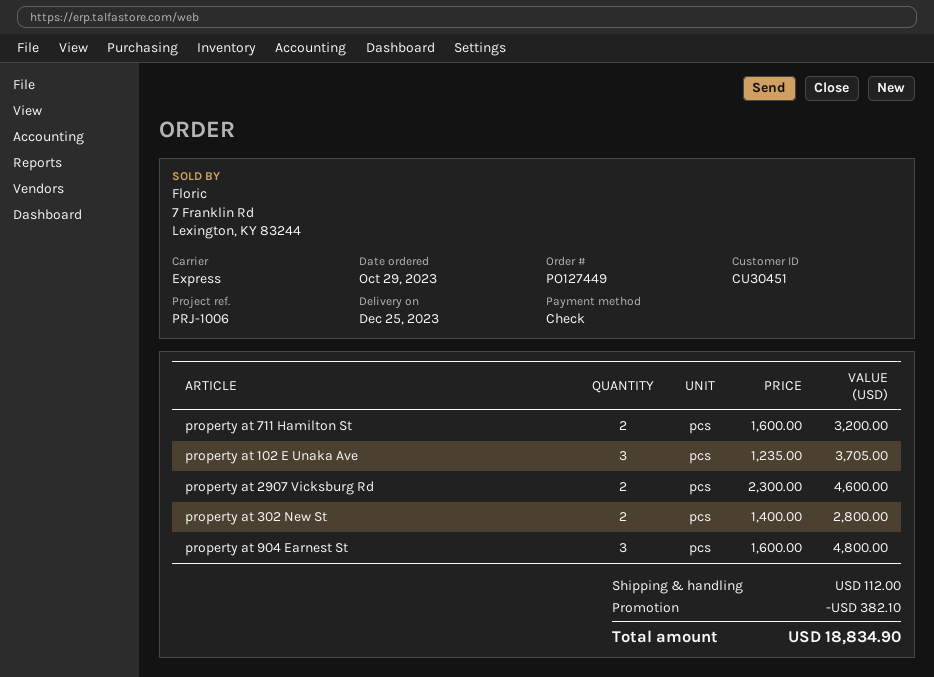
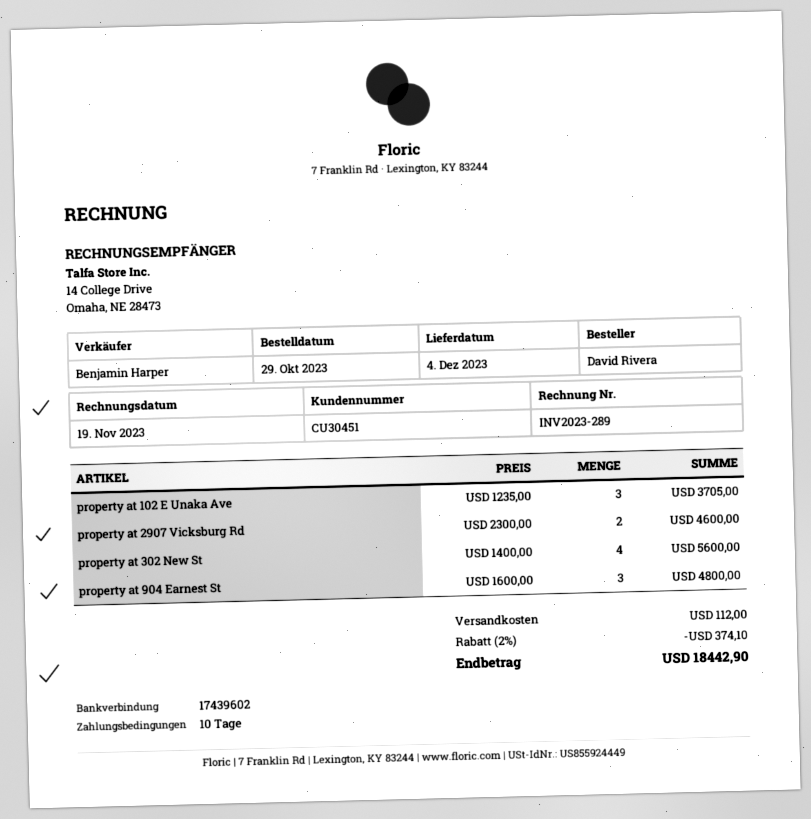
delivery date: 2023-12-25 -> 2023-12-04
property at 711 Hamilton St: 2 x 1600.00 = 3200.00 -> none
property at 302 New St: 2 x 1400.00 = 2800.00 -> 4 x 1400.00 = 5600.00
discount: 382.10 -> 374.10
total: 18834.90 -> 18442.90

